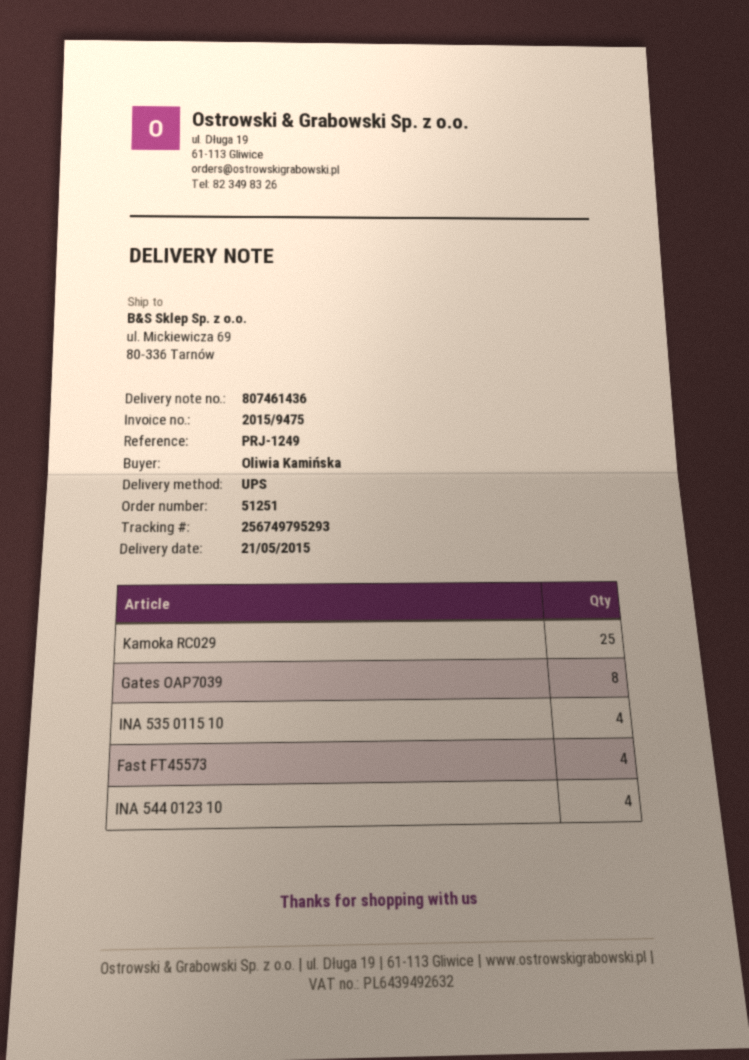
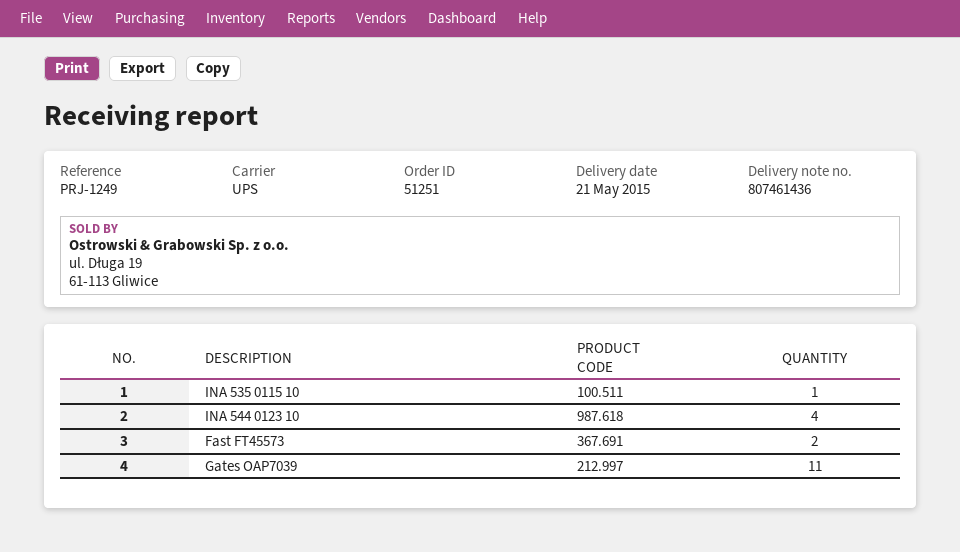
Kamoka RC029: 25 -> none
Gates OAP7039: 8 -> 11
INA 535 0115 10: 4 -> 1
Fast FT45573: 4 -> 2

